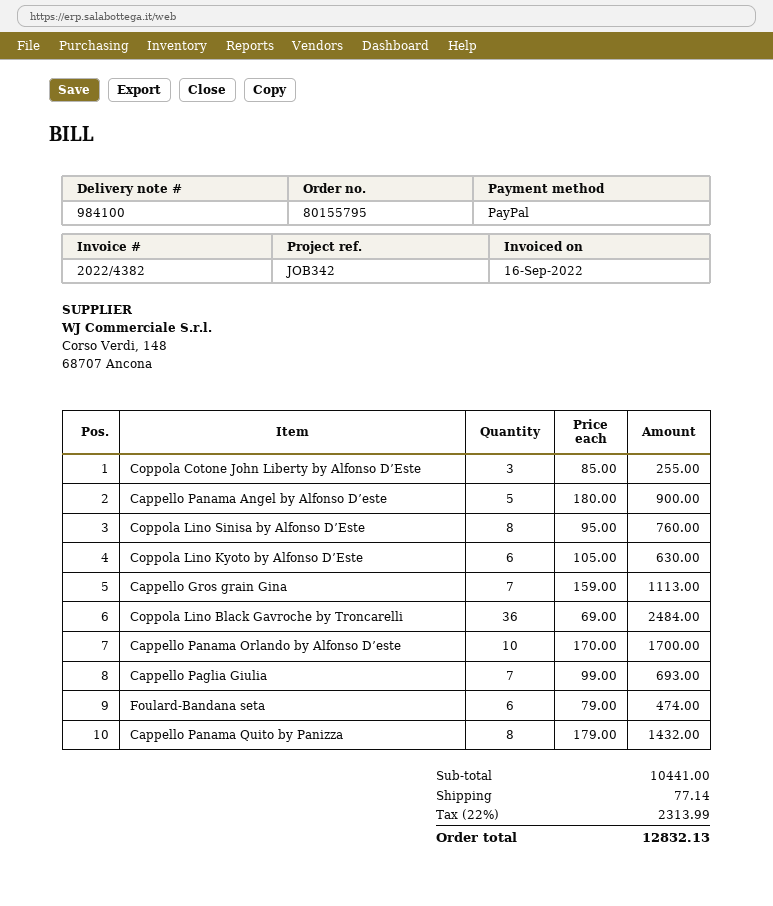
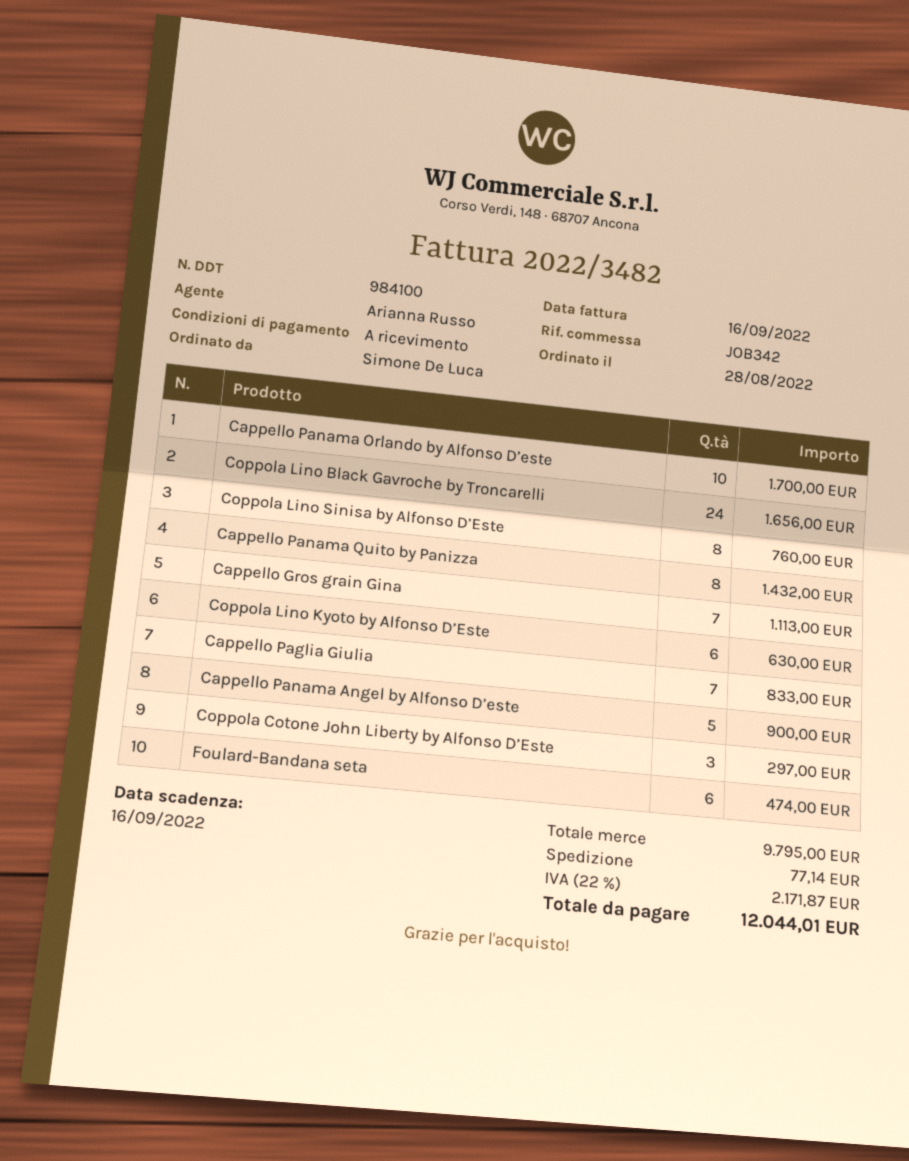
invoice number: 2022/4382 -> 2022/3482
Coppola Cotone John Liberty by Alfonso D’Este: 3 for 255.00 -> 3 for 297.00
Coppola Lino Black Gavroche by Troncarelli: 36 for 2484.00 -> 24 for 1656.00
Cappello Paglia Giulia: 7 for 693.00 -> 7 for 833.00
subtotal: 10441.00 -> 9795.00
tax: 22% = 2313.99 -> 22% = 2171.87
total: 12832.13 -> 12044.01

